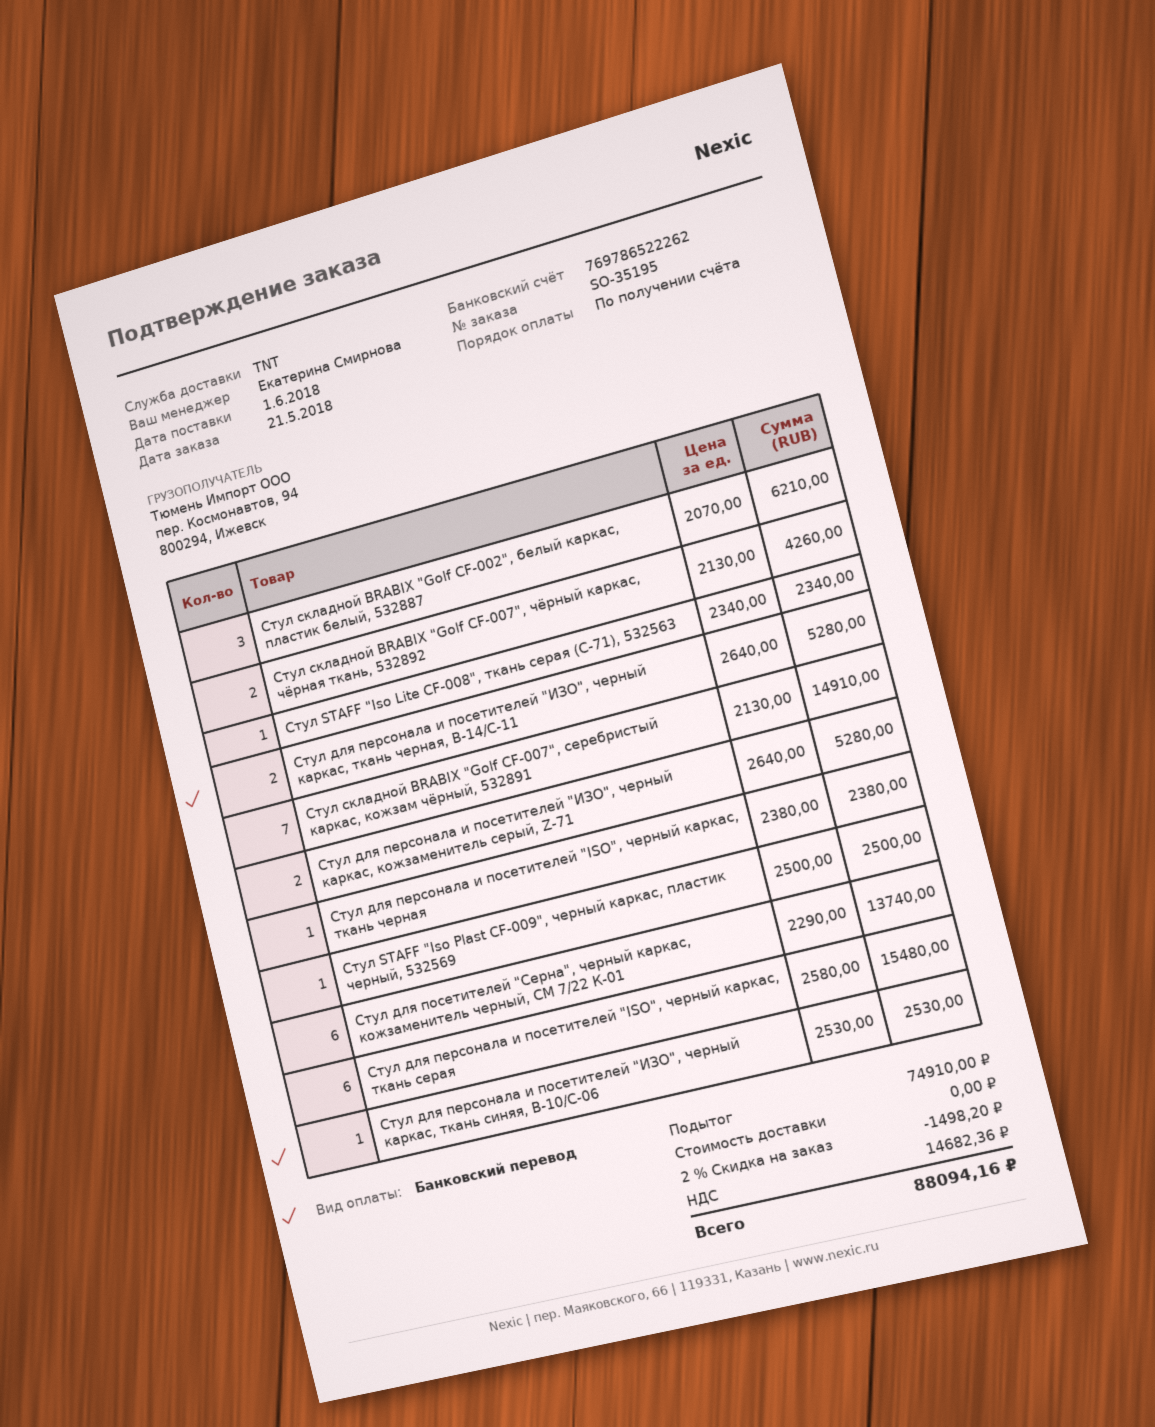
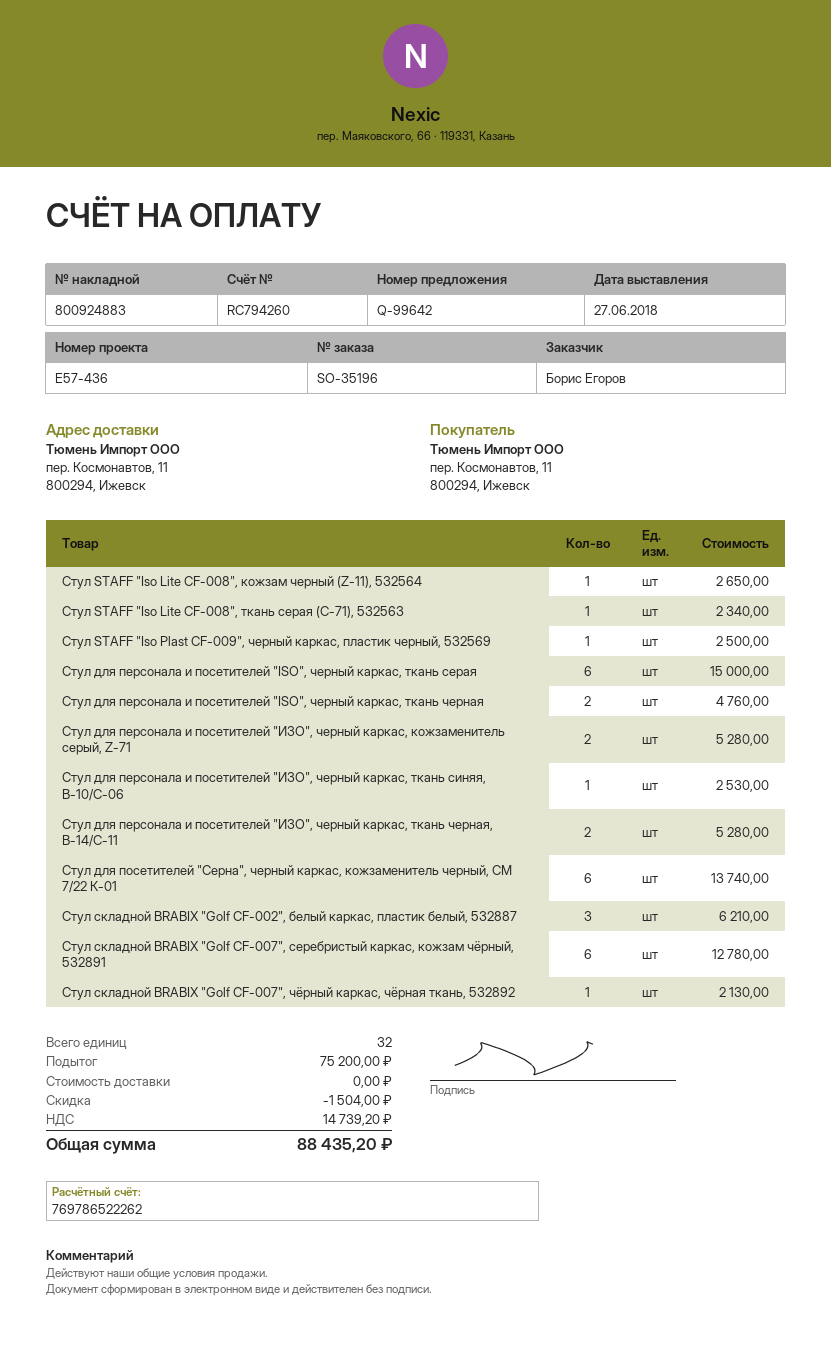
order number: SO-35195 -> SO-35196
ship to: пер. Космонавтов, 94, 800294, Ижевск -> пер. Космонавтов, 11, 800294, Ижевск
Стул складной BRABIX "Golf CF-007", чёрный каркас, чёрная ткань, 532892: 2 for 4260.00 -> 1 for 2130.00
Стул складной BRABIX "Golf CF-007", серебристый каркас, кожзам чёрный, 532891: 7 for 14910.00 -> 6 for 12780.00
Стул для персонала и посетителей "ISO", черный каркас, ткань черная: 1 for 2380.00 -> 2 for 4760.00
Стул для персонала и посетителей "ISO", черный каркас, ткань серая: 6 for 15480.00 -> 6 for 15000.00
Стул STAFF "Iso Lite CF-008", кожзам черный (Z-11), 532564: none -> 1 for 2650.00
subtotal: 74910.00 -> 75200.00
discount: 1498.20 -> 1504.00
tax: 14682.36 -> 14739.20
total: 88094.16 -> 88435.20

